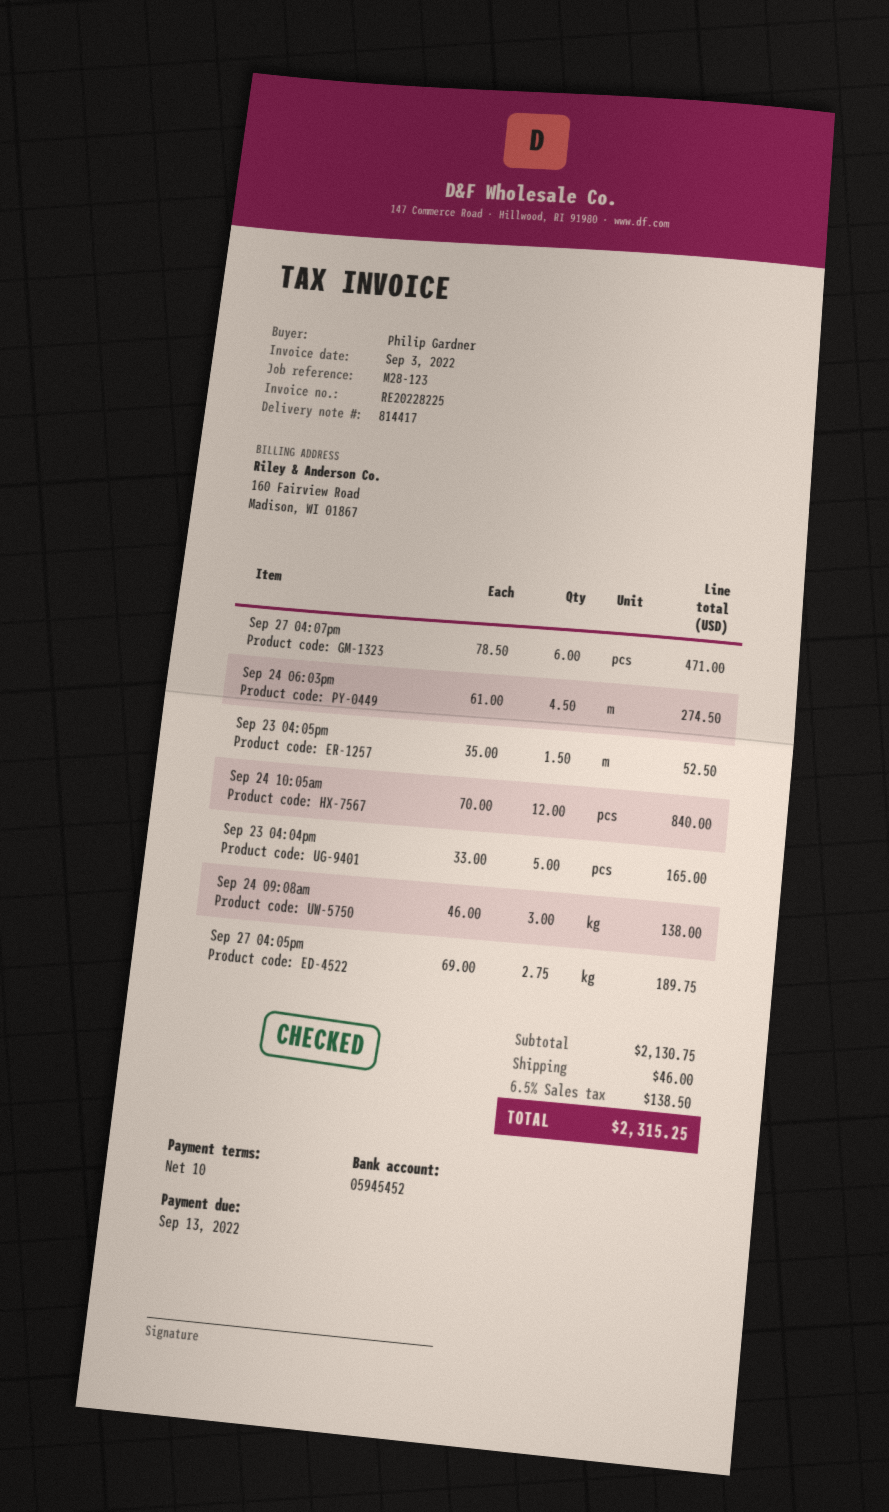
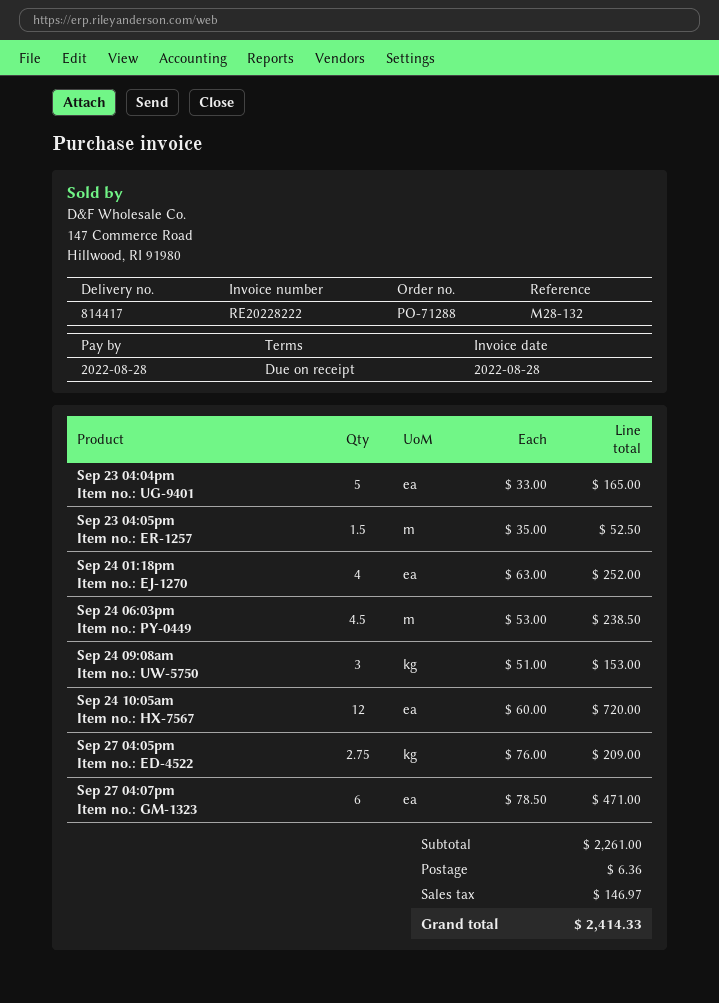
invoice number: RE20228225 -> RE20228222
invoice date: 2022-09-03 -> 2022-08-28
payment terms: 10 days -> on receipt
due date: 2022-09-13 -> 2022-08-28
reference: M28-123 -> M28-132
Sep 24 06:03pm: 4.5 x 61.00 = 274.50 -> 4.5 x 53.00 = 238.50
Sep 24 10:05am: 12 x 70.00 = 840.00 -> 12 x 60.00 = 720.00
Sep 24 09:08am: 3 x 46.00 = 138.00 -> 3 x 51.00 = 153.00
Sep 27 04:05pm: 2.75 x 69.00 = 189.75 -> 2.75 x 76.00 = 209.00
Sep 24 01:18pm: none -> 4 x 63.00 = 252.00
subtotal: 2130.75 -> 2261.00
shipping: 46.00 -> 6.36
tax: 138.50 -> 146.97
total: 2315.25 -> 2414.33

